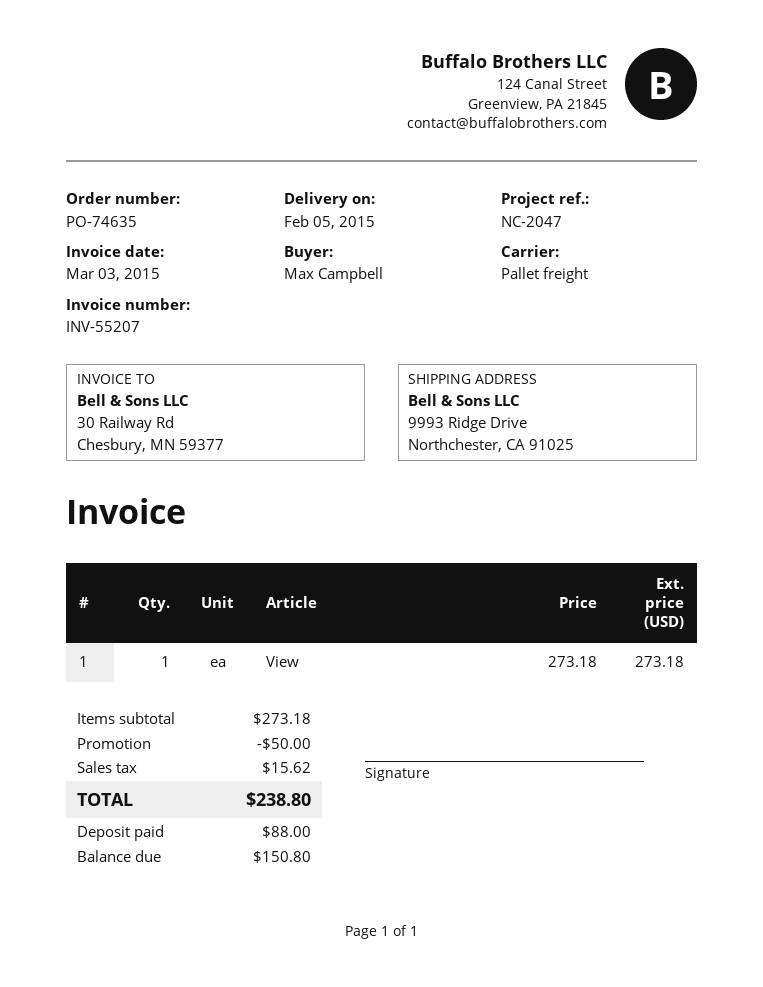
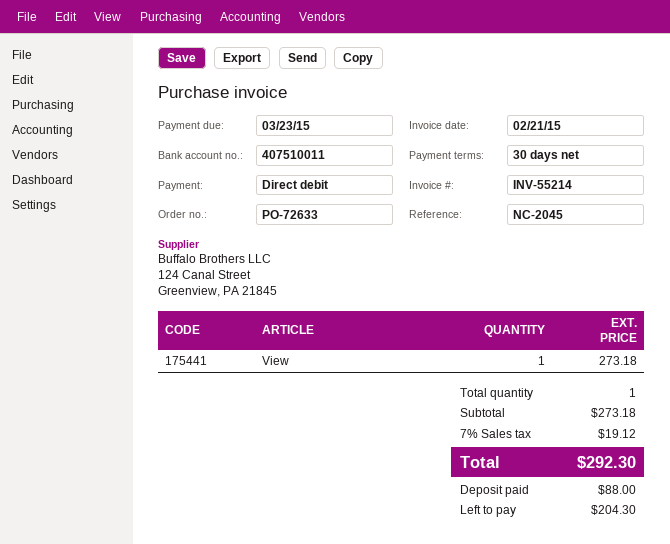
order number: PO-74635 -> PO-72633
invoice number: INV-55207 -> INV-55214
invoice date: 2015-03-03 -> 2015-02-21
reference: NC-2047 -> NC-2045
discount: 50.00 -> none
tax: 15.62 -> 19.12
total: 238.80 -> 292.30
balance: 150.80 -> 204.30

